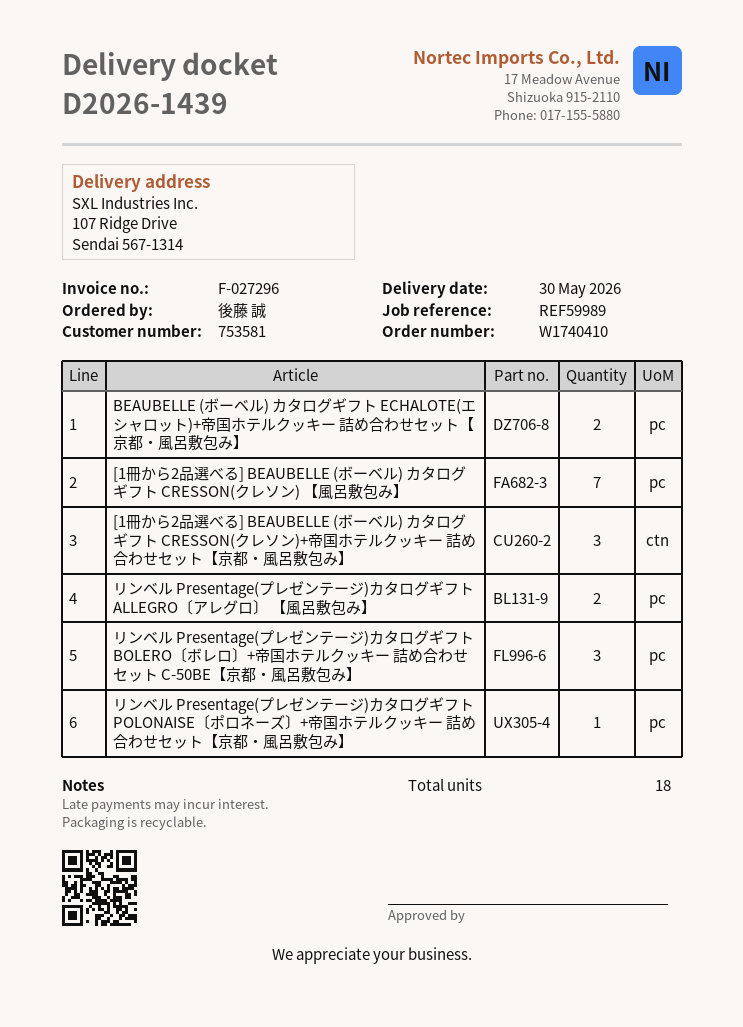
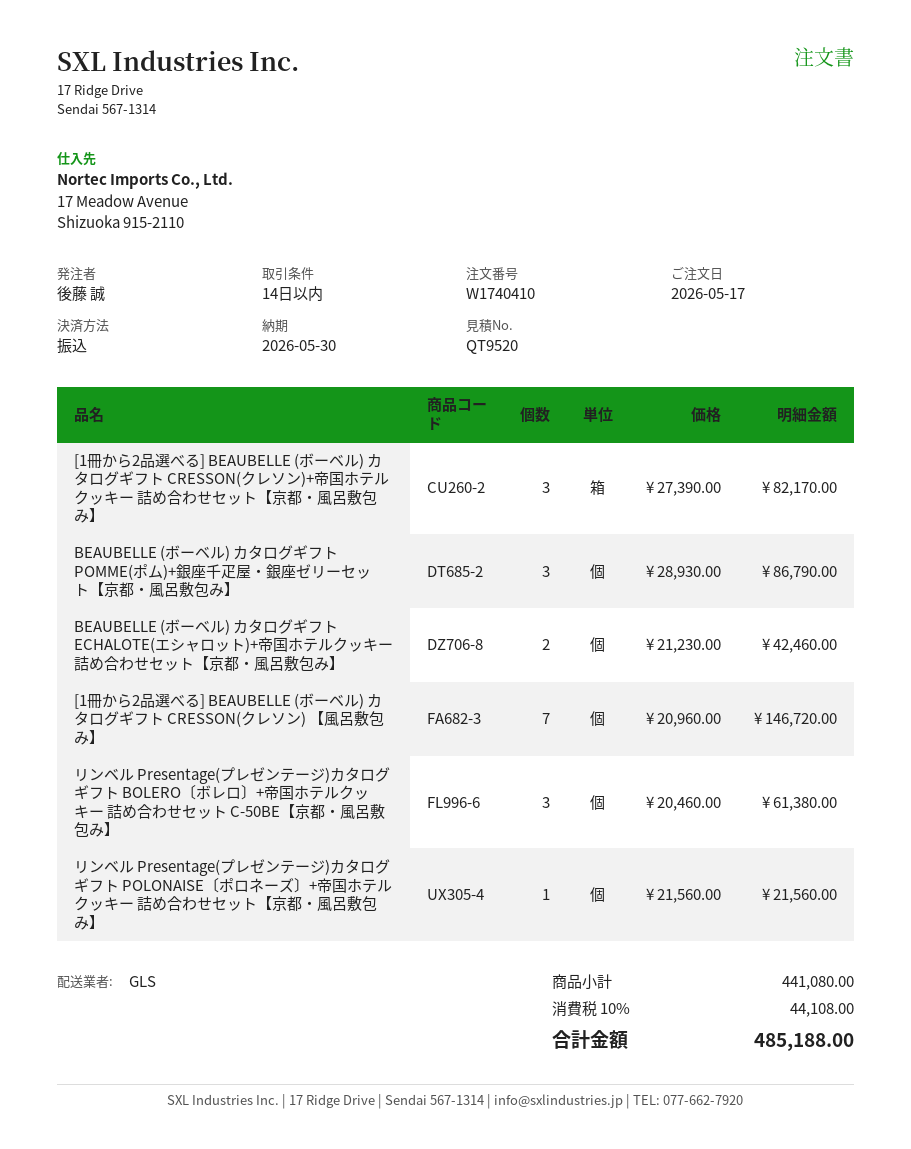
リンベル Presentage(プレゼンテージ)カタログギフト ALLEGRO〔アレグロ〕 【風呂敷包み】: 2 -> none
BEAUBELLE (ボーベル) カタログギフト POMME(ポム)+銀座千疋屋・銀座ゼリーセット【京都・風呂敷包み】: none -> 3

